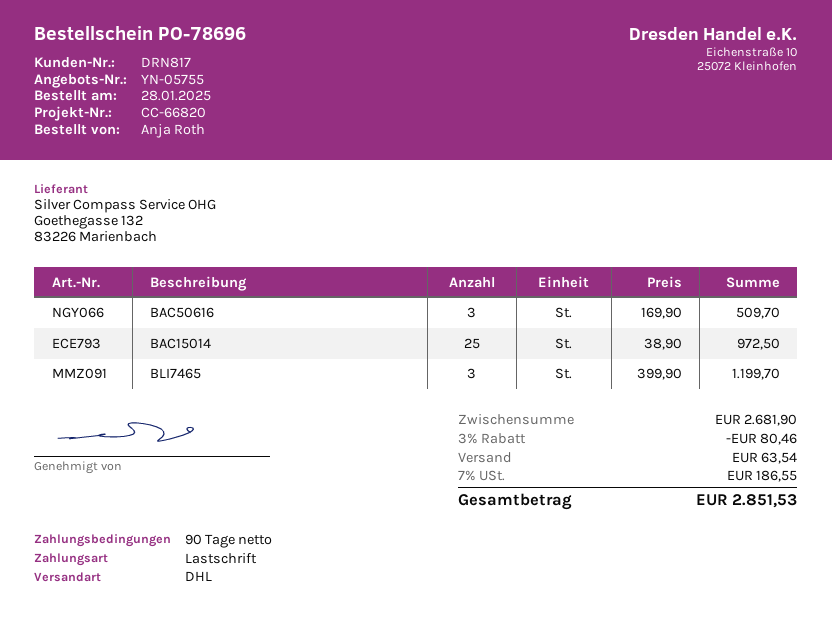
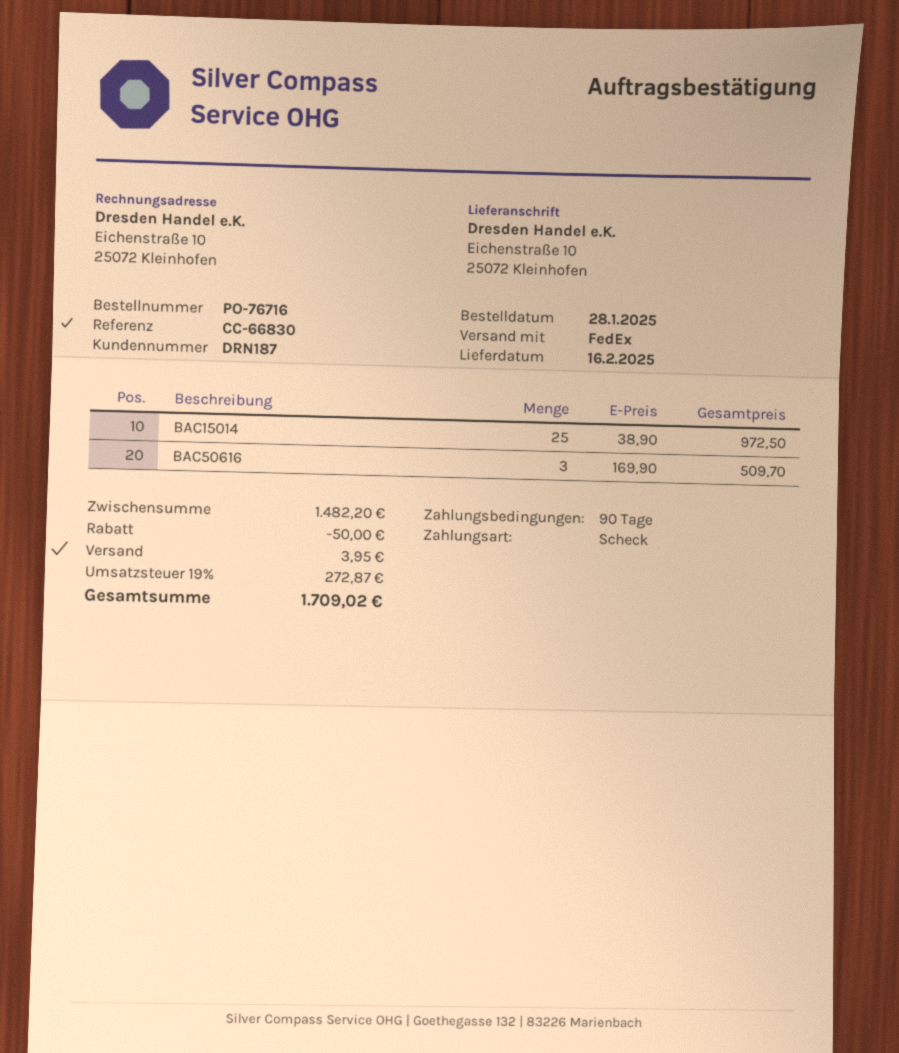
order number: PO-78696 -> PO-76716
customer number: DRN817 -> DRN187
reference: CC-66820 -> CC-66830
payment method: direct debit -> cheque
shipping method: DHL -> FedEx
BLI7465: 3 x 399.90 = 1199.70 -> none
subtotal: 2681.90 -> 1482.20
discount: 80.46 -> 50.00
shipping: 63.54 -> 3.95
tax: 7% = 186.55 -> 19% = 272.87
total: 2851.53 -> 1709.02

